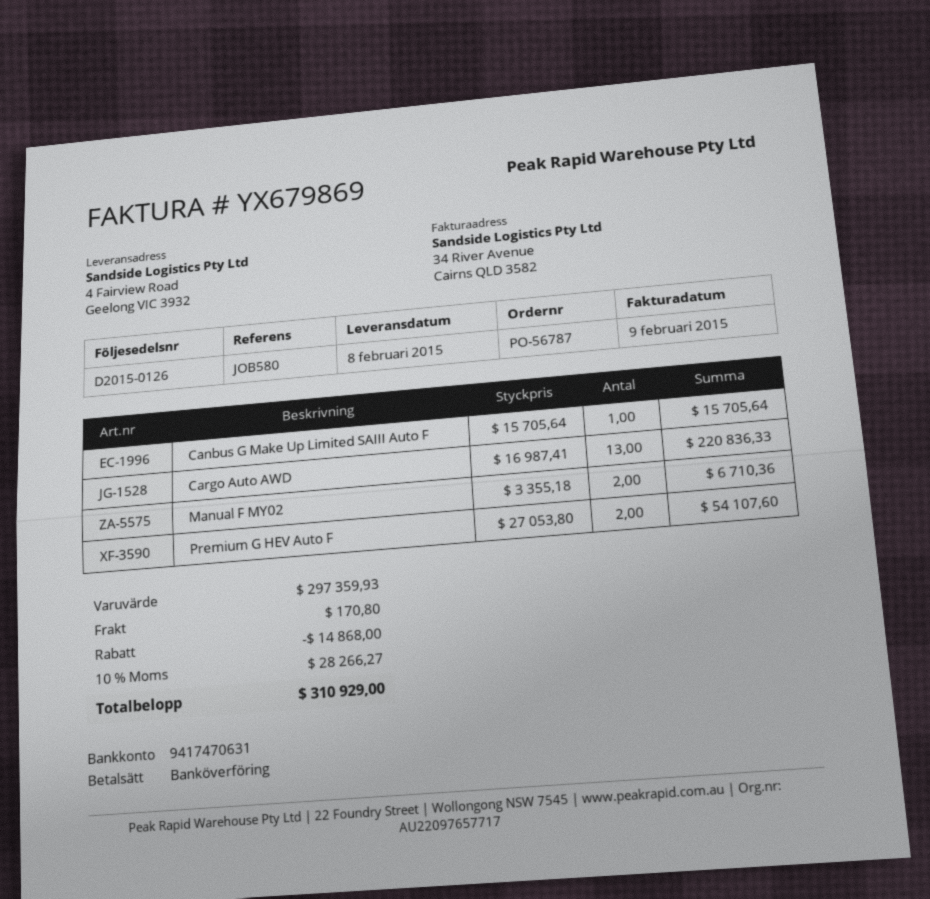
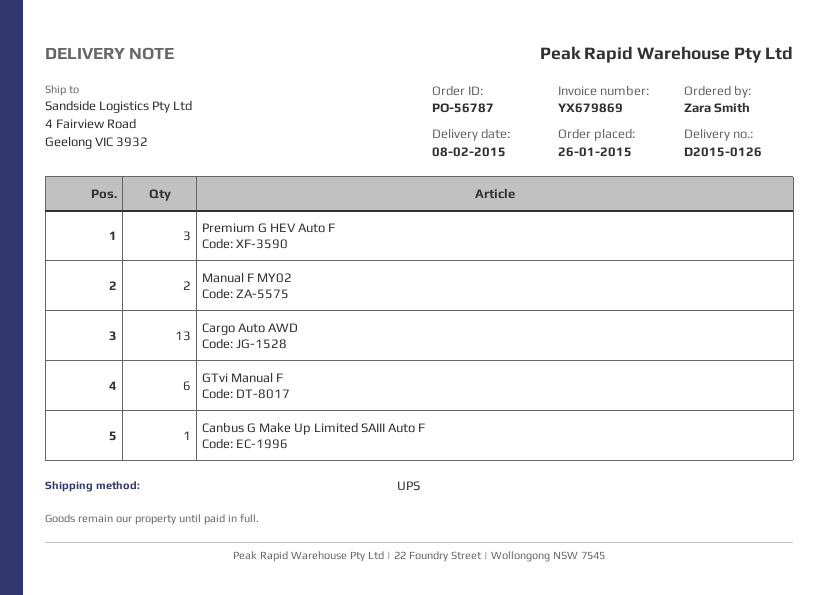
Premium G HEV Auto F: 2 -> 3
GTvi Manual F: none -> 6

